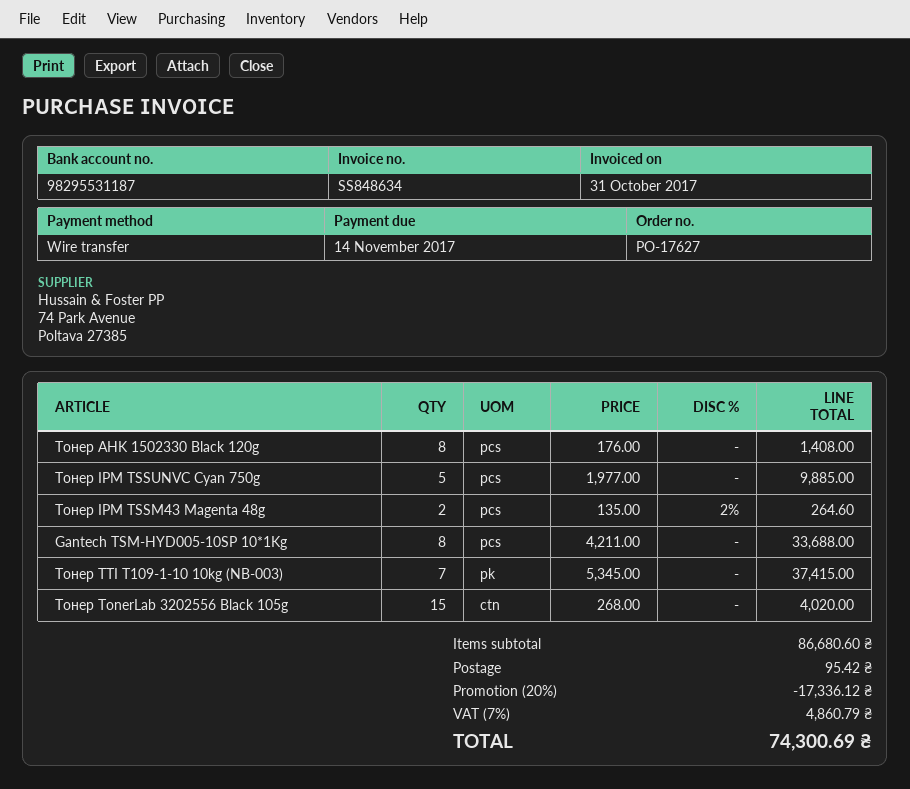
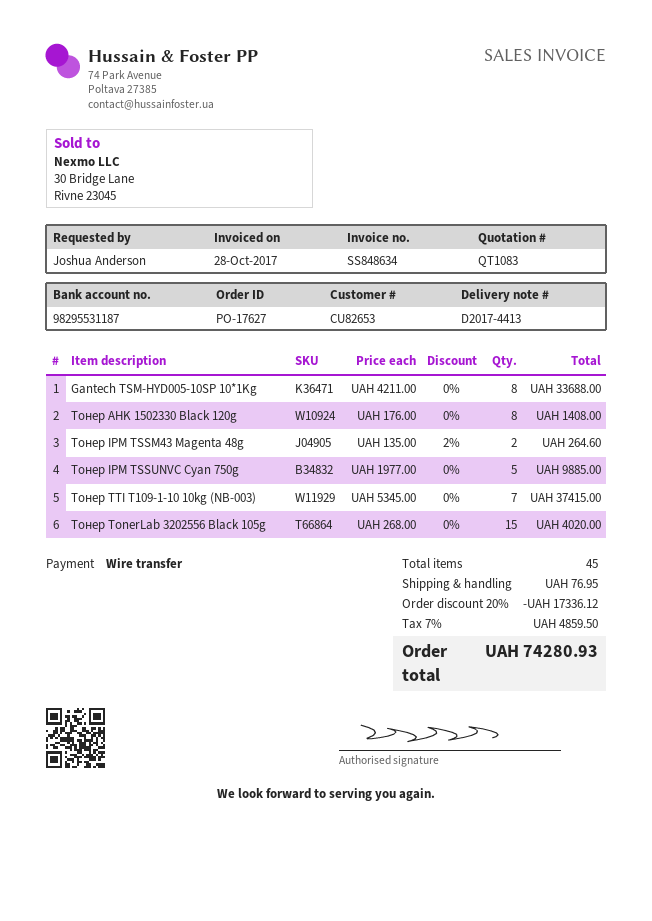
invoice date: 2017-10-31 -> 2017-10-28
shipping: 95.42 -> 76.95
tax: 7% = 4860.79 -> 7% = 4859.50
total: 74300.69 -> 74280.93

